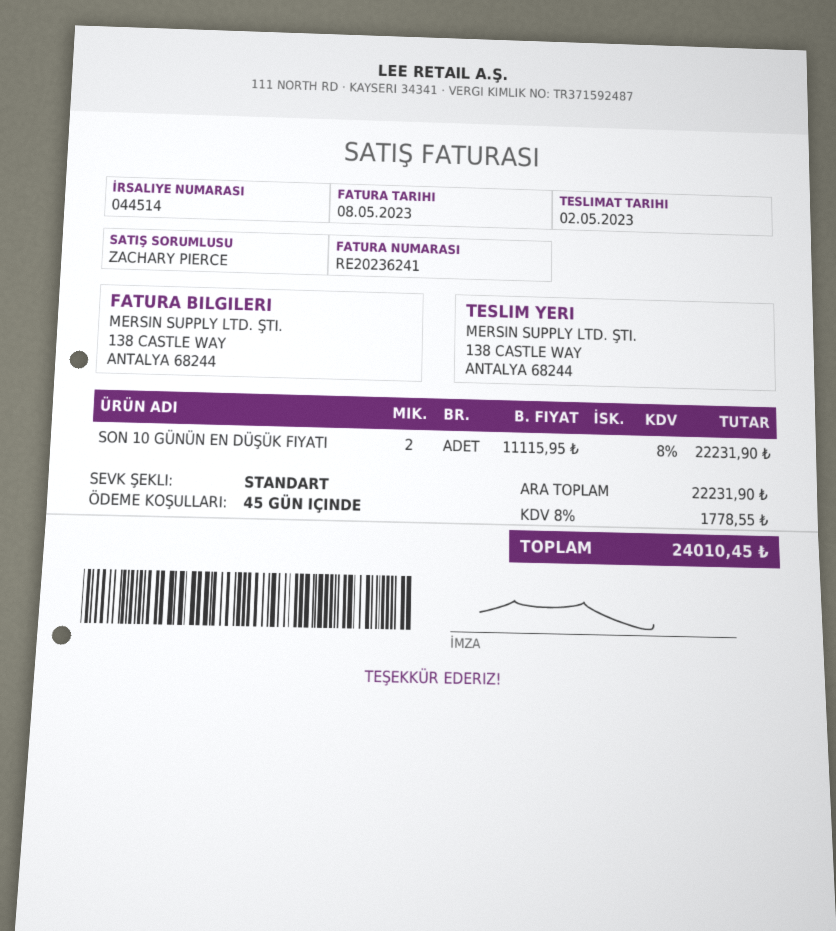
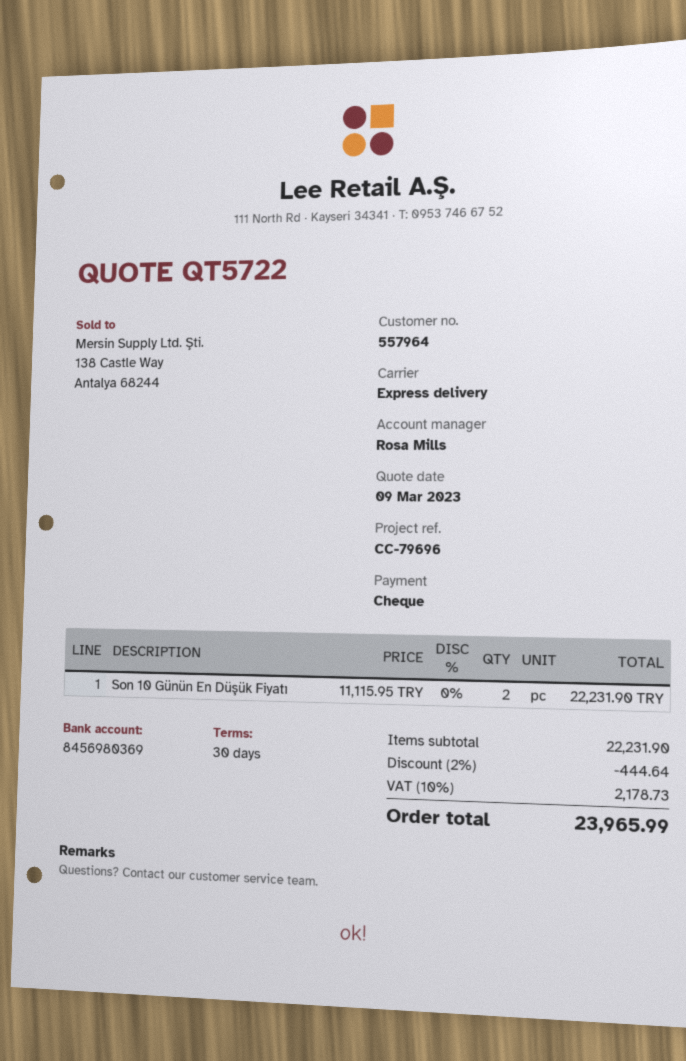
payment terms: 45 days -> 30 days
sales rep: ZACHARY PIERCE -> Rosa Mills
shipping method: standard -> express
discount: none -> 2% = 444.64
tax: 8% = 1778.55 -> 10% = 2178.73
total: 24010.45 -> 23965.99

